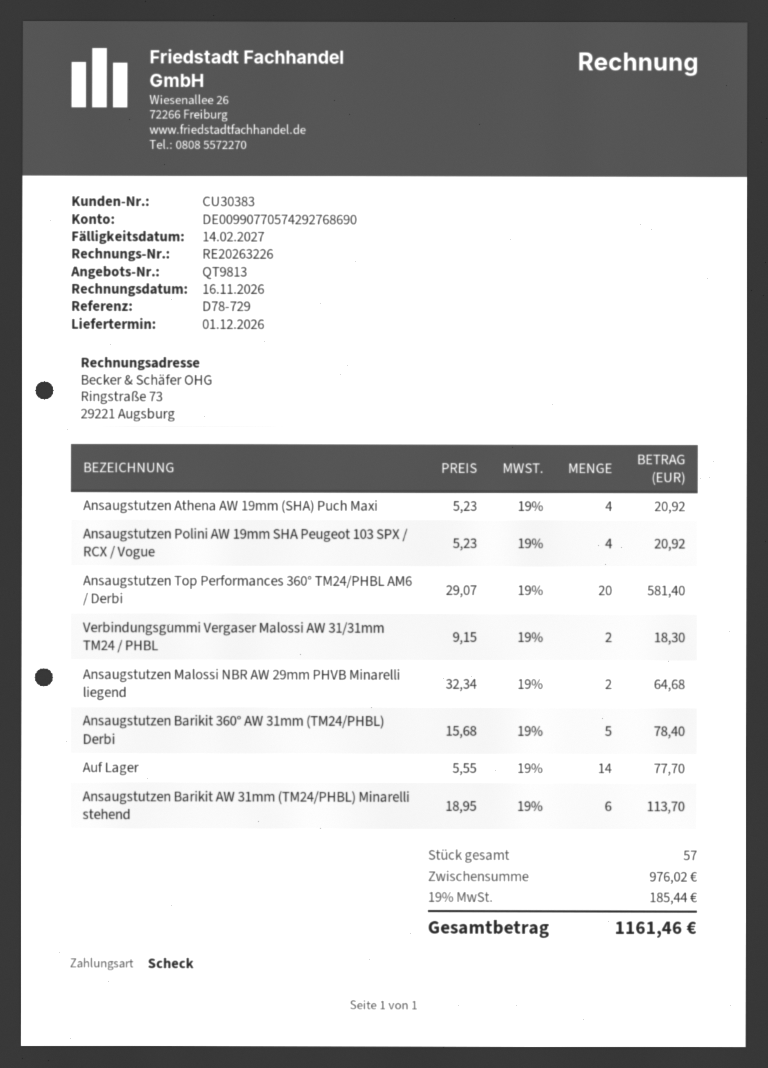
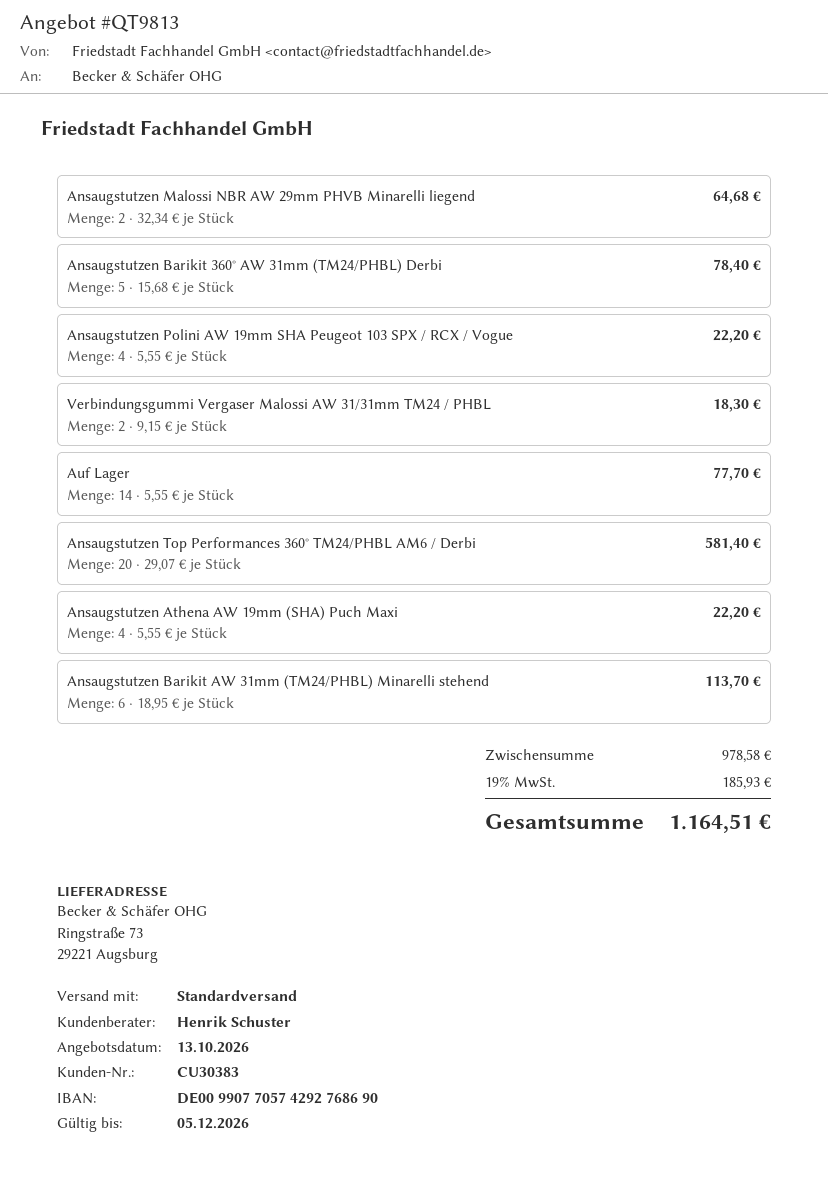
Ansaugstutzen Athena AW 19mm (SHA) Puch Maxi: 4 x 5.23 = 20.92 -> 4 x 5.55 = 22.20
Ansaugstutzen Polini AW 19mm SHA Peugeot 103 SPX / RCX / Vogue: 4 x 5.23 = 20.92 -> 4 x 5.55 = 22.20
subtotal: 976.02 -> 978.58
tax: 19% = 185.44 -> 19% = 185.93
total: 1161.46 -> 1164.51

